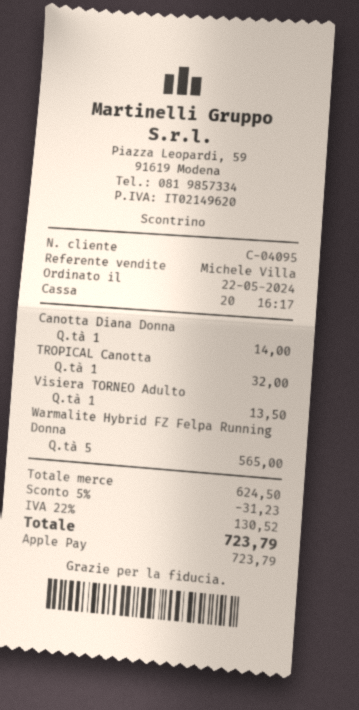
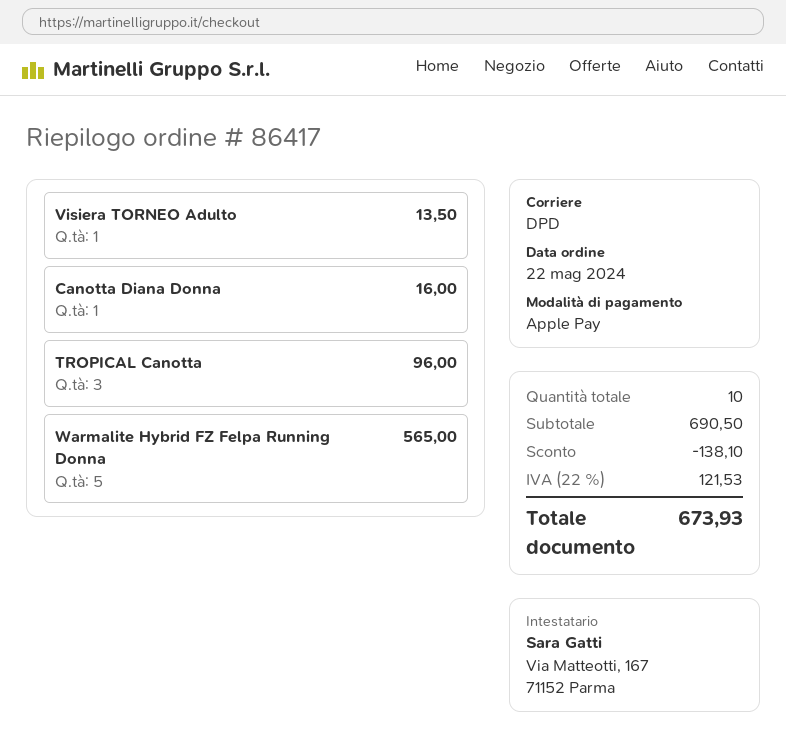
Canotta Diana Donna: 1 for 14.00 -> 1 for 16.00
TROPICAL Canotta: 1 for 32.00 -> 3 for 96.00
subtotal: 624.50 -> 690.50
discount: 31.23 -> 138.10
tax: 22% = 130.52 -> 22% = 121.53
total: 723.79 -> 673.93

